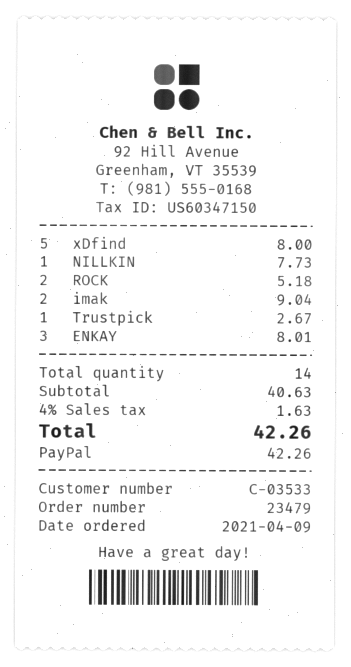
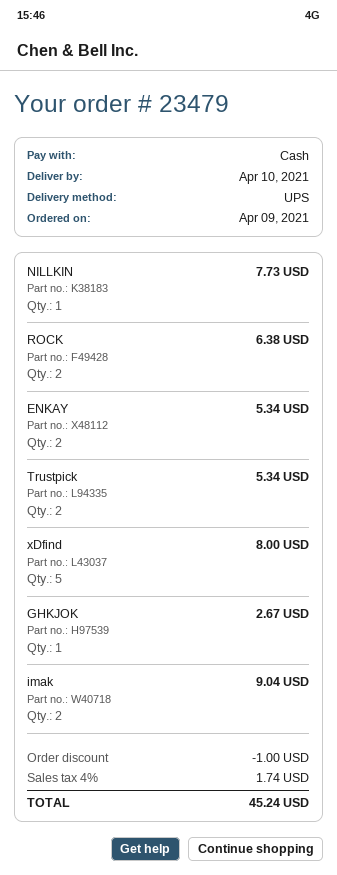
payment method: PayPal -> cash
ROCK: 2 for 5.18 -> 2 for 6.38
Trustpick: 1 for 2.67 -> 2 for 5.34
ENKAY: 3 for 8.01 -> 2 for 5.34
GHKJOK: none -> 1 for 2.67
discount: none -> 1.00
tax: 4% = 1.63 -> 4% = 1.74
total: 42.26 -> 45.24

